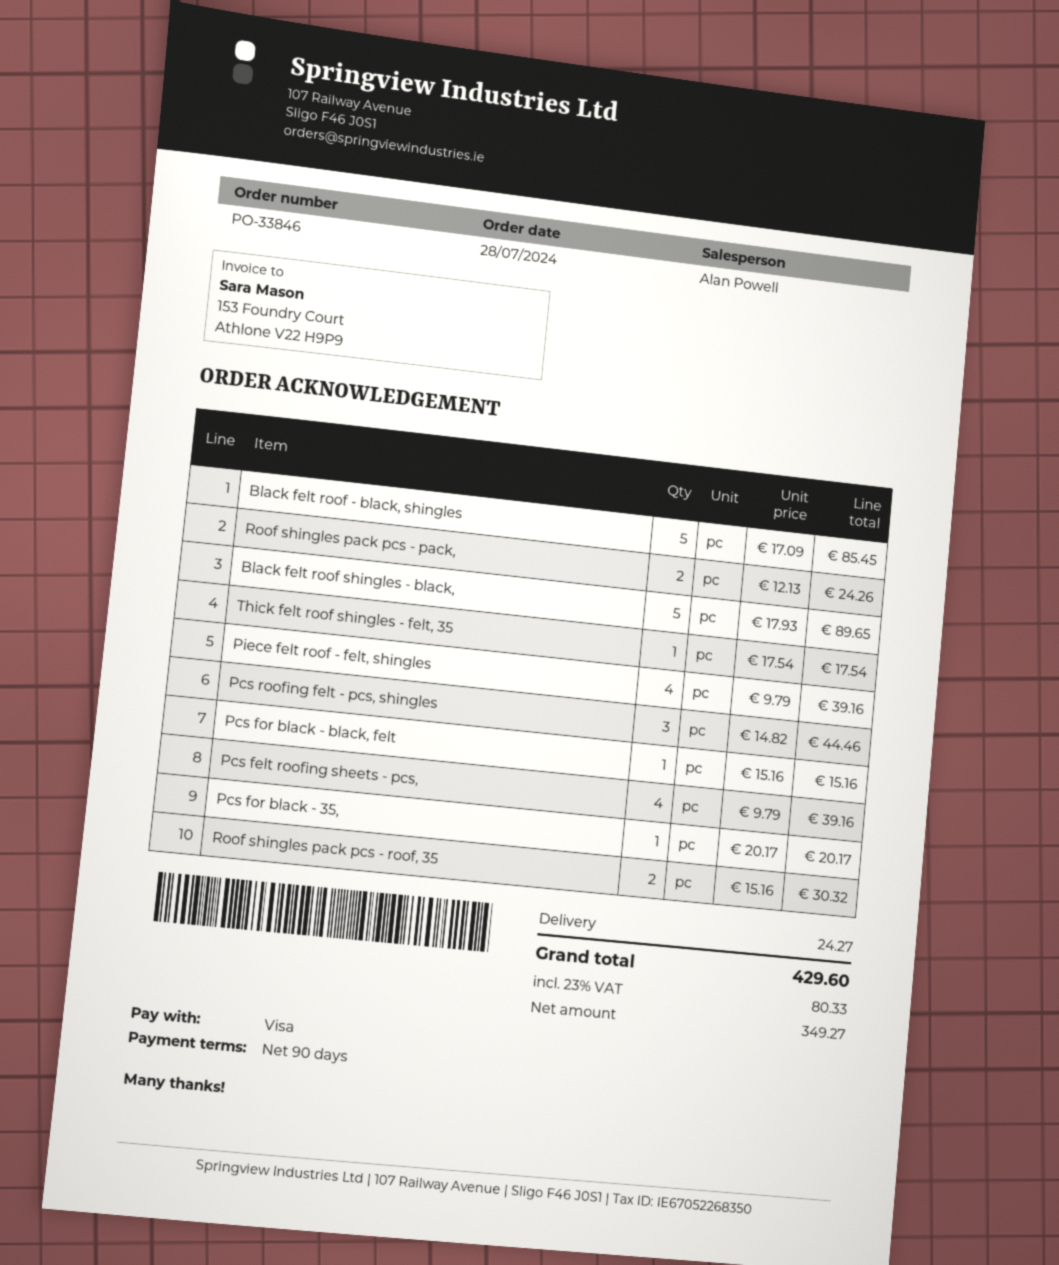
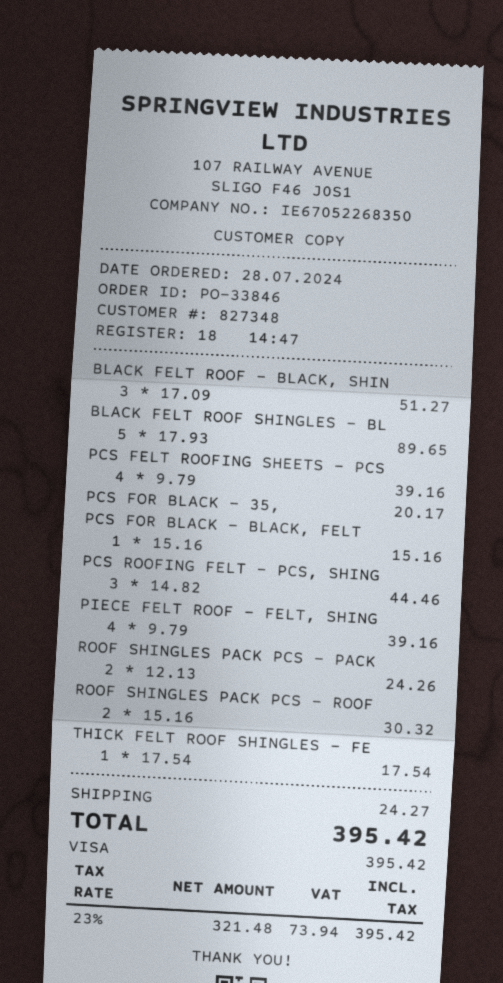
Black felt roof - black, shingles: 5 x 17.09 = 85.45 -> 3 x 17.09 = 51.27
net: 349.27 -> 321.48
tax: 23% = 80.33 -> 23% = 73.94
total: 429.60 -> 395.42

